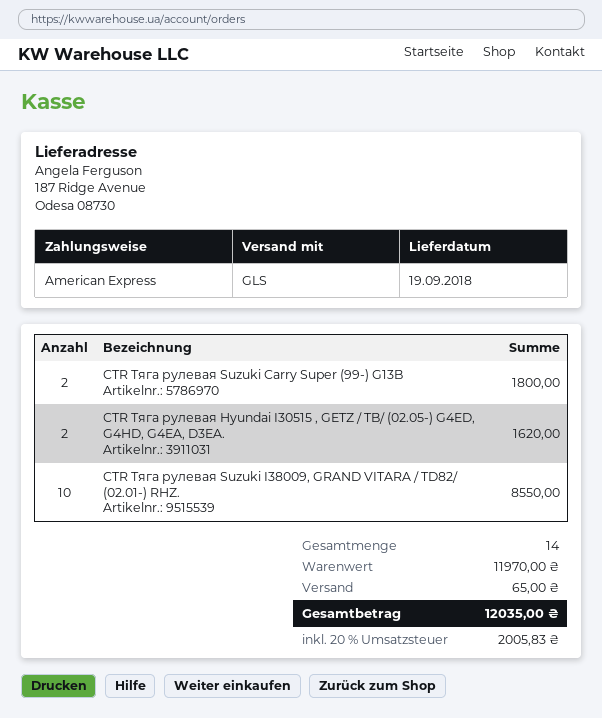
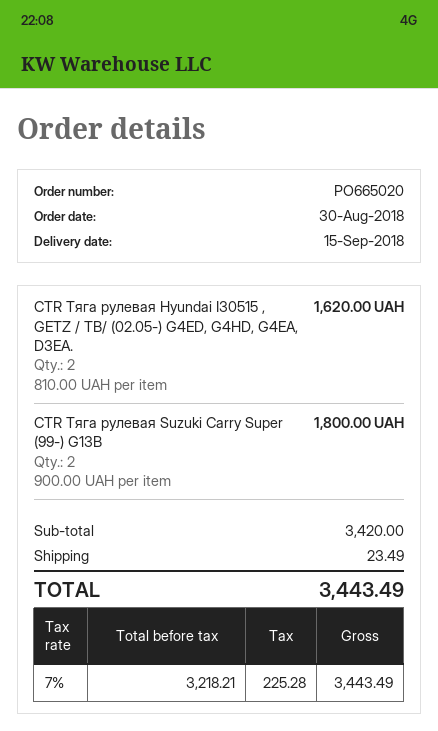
delivery date: 2018-09-19 -> 2018-09-15
CTR Тяга рулевая Suzuki I38009, GRAND VITARA / TD82/ (02.01-) RHZ.: 10 for 8550.00 -> none
subtotal: 11970.00 -> 3420.00
shipping: 65.00 -> 23.49
tax: 20% = 2005.83 -> 7% = 225.28
total: 12035.00 -> 3443.49

